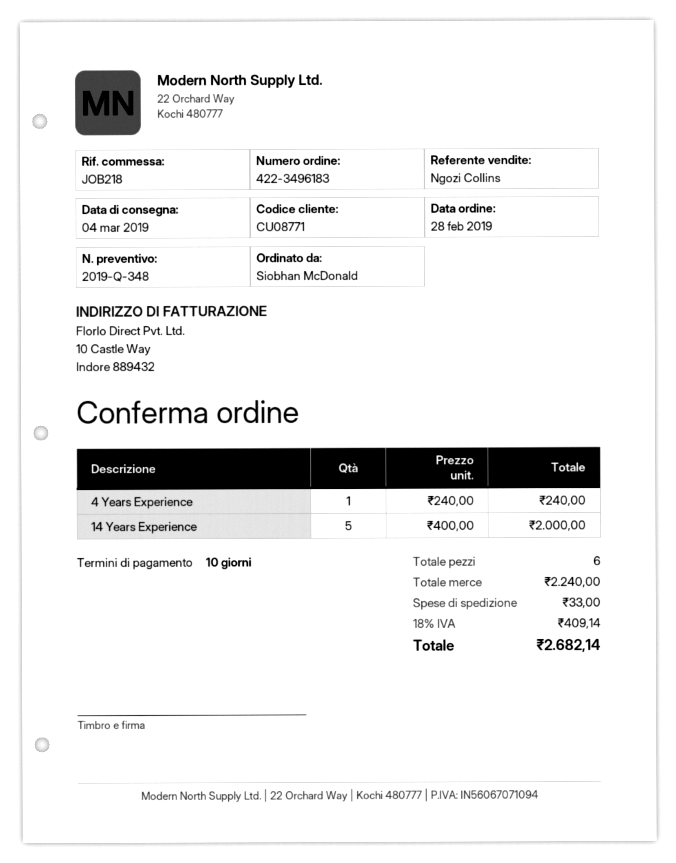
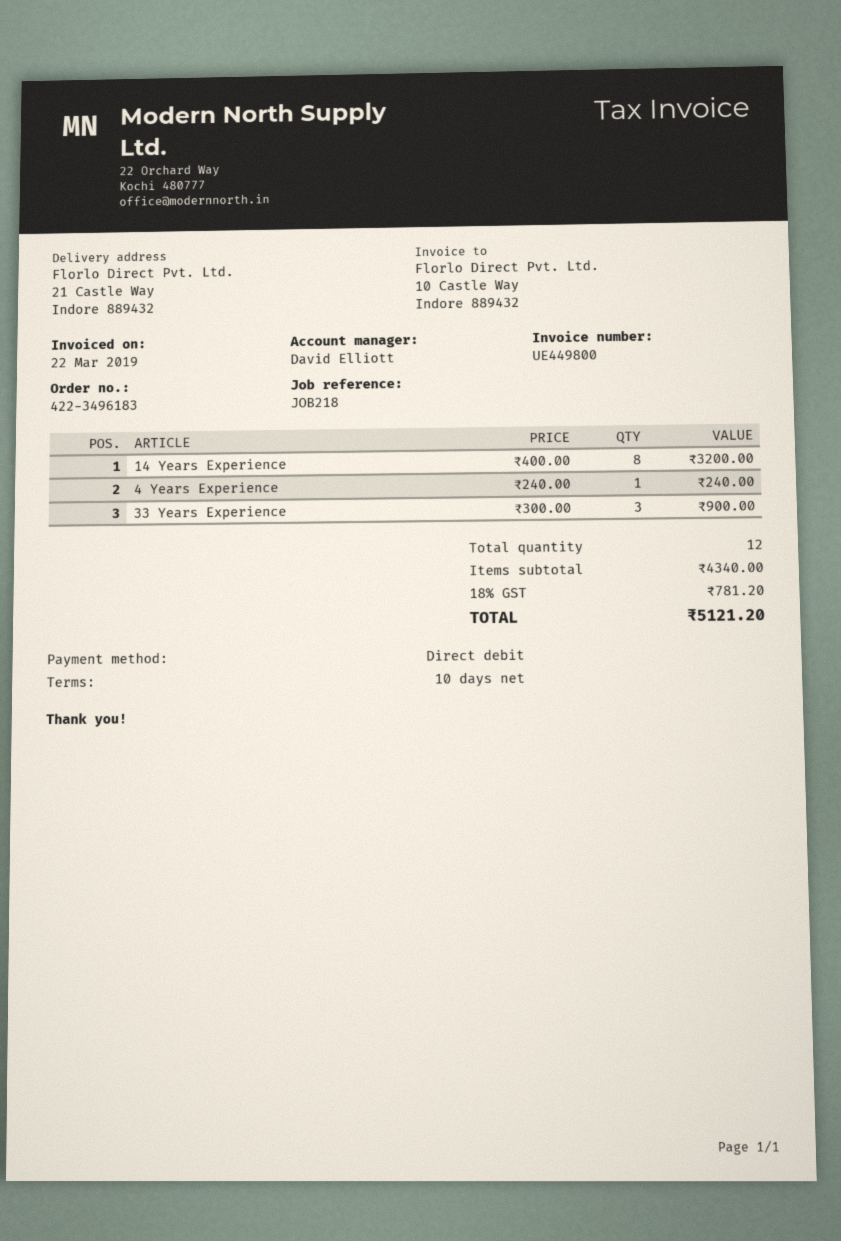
sales rep: Ngozi Collins -> David Elliott
14 Years Experience: 5 x 400.00 = 2000.00 -> 8 x 400.00 = 3200.00
33 Years Experience: none -> 3 x 300.00 = 900.00
total quantity: 6 -> 12
subtotal: 2240.00 -> 4340.00
shipping: 33.00 -> none
tax: 18% = 409.14 -> 18% = 781.20
total: 2682.14 -> 5121.20

